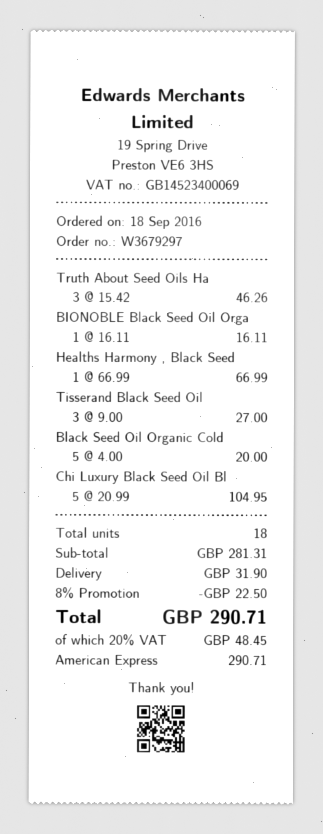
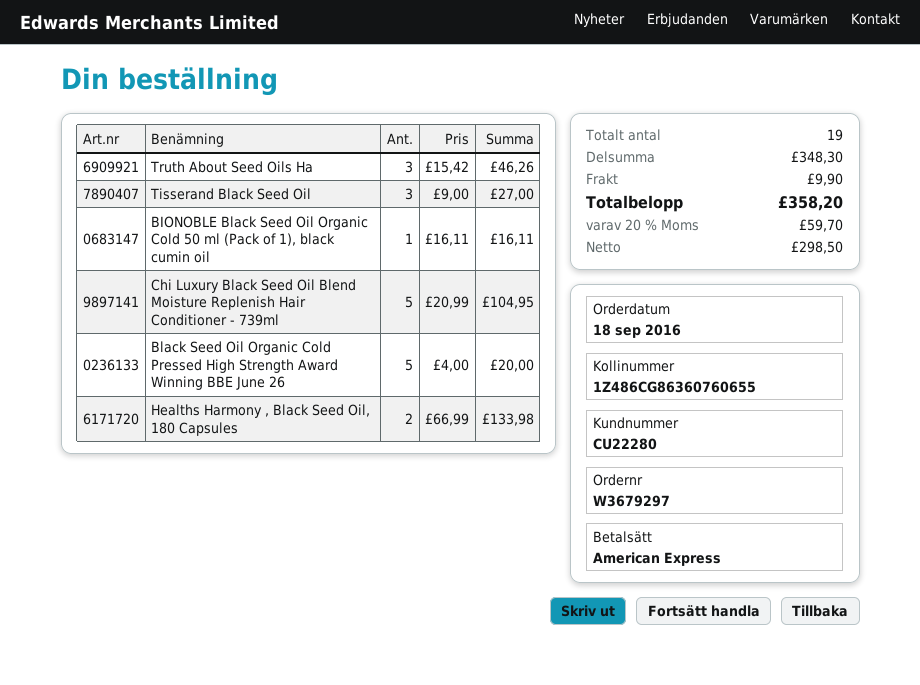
Healths Harmony , Black Seed: 1 x 66.99 = 66.99 -> 2 x 66.99 = 133.98
total quantity: 18 -> 19
subtotal: 281.31 -> 348.30
discount: 8% = 22.50 -> none
shipping: 31.90 -> 9.90
tax: 20% = 48.45 -> 20% = 59.70
total: 290.71 -> 358.20

